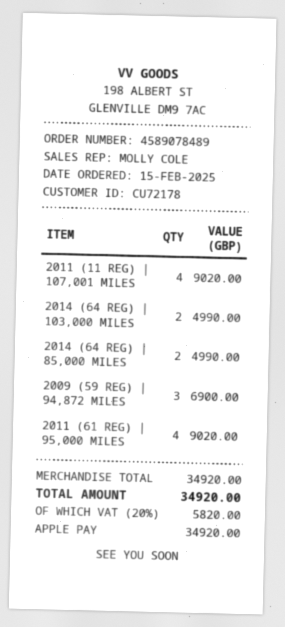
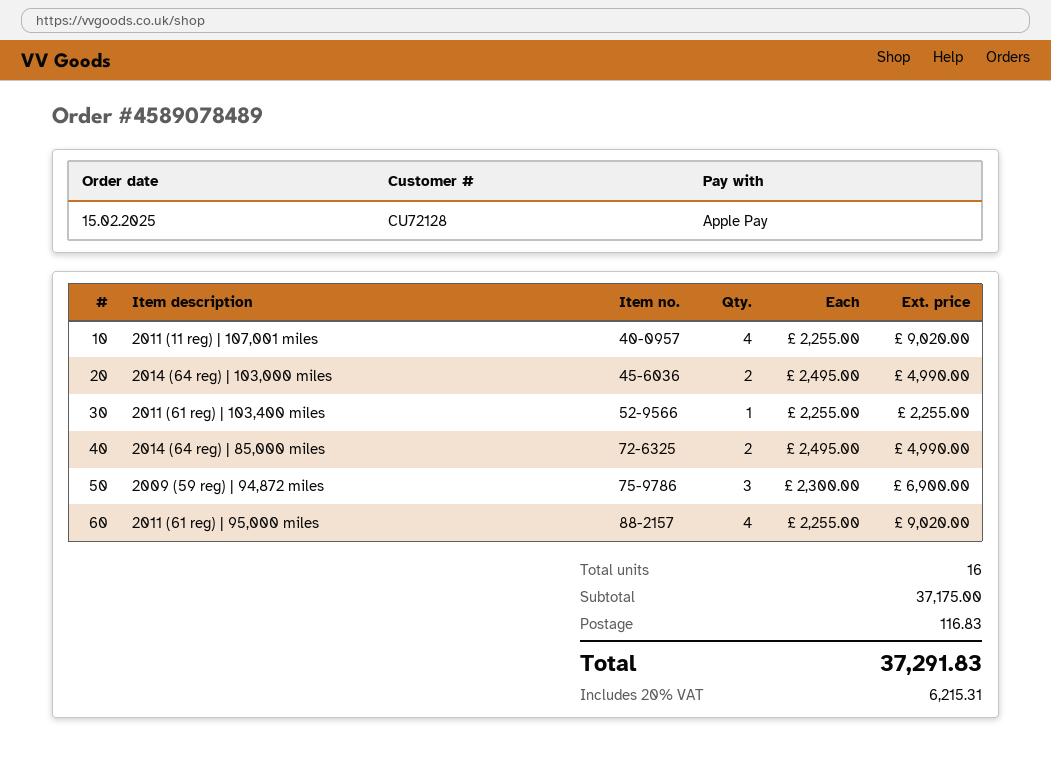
customer number: CU72178 -> CU72128
2011 (61 reg) | 103,400 miles: none -> 1 for 2255.00
subtotal: 34920.00 -> 37175.00
shipping: none -> 116.83
tax: 20% = 5820.00 -> 20% = 6215.31
total: 34920.00 -> 37291.83

